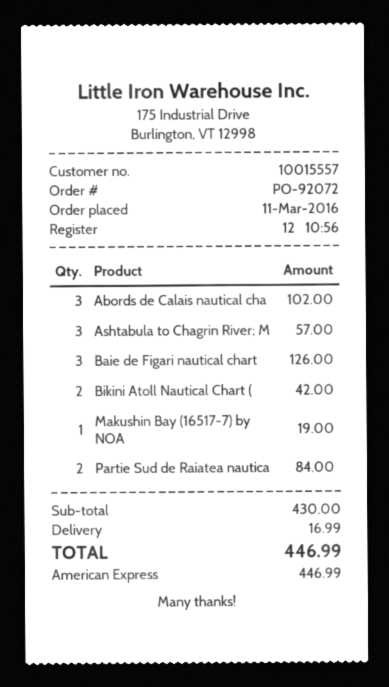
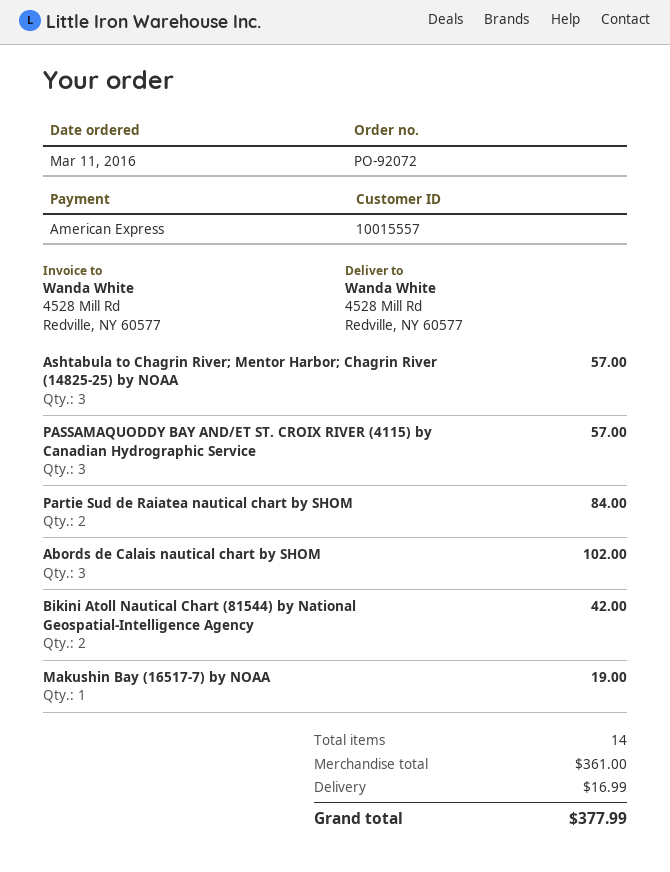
Baie de Figari nautical chart: 3 for 126.00 -> none
PASSAMAQUODDY BAY AND/ET ST. CROIX RIVER (4115) by Canadian Hydrographic Service: none -> 3 for 57.00
subtotal: 430.00 -> 361.00
total: 446.99 -> 377.99

